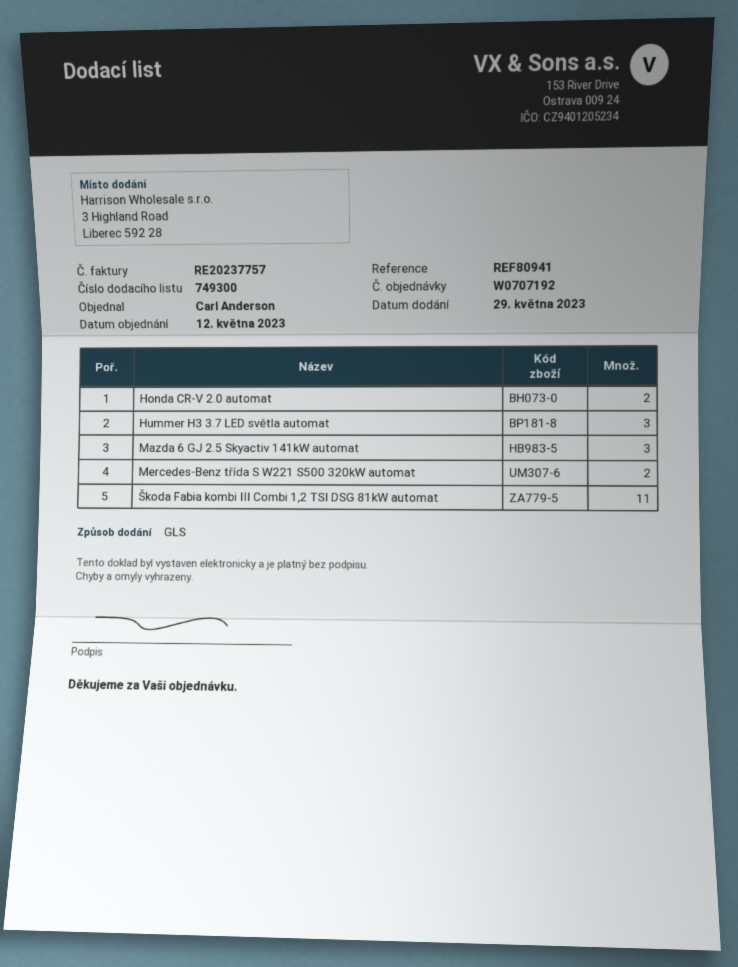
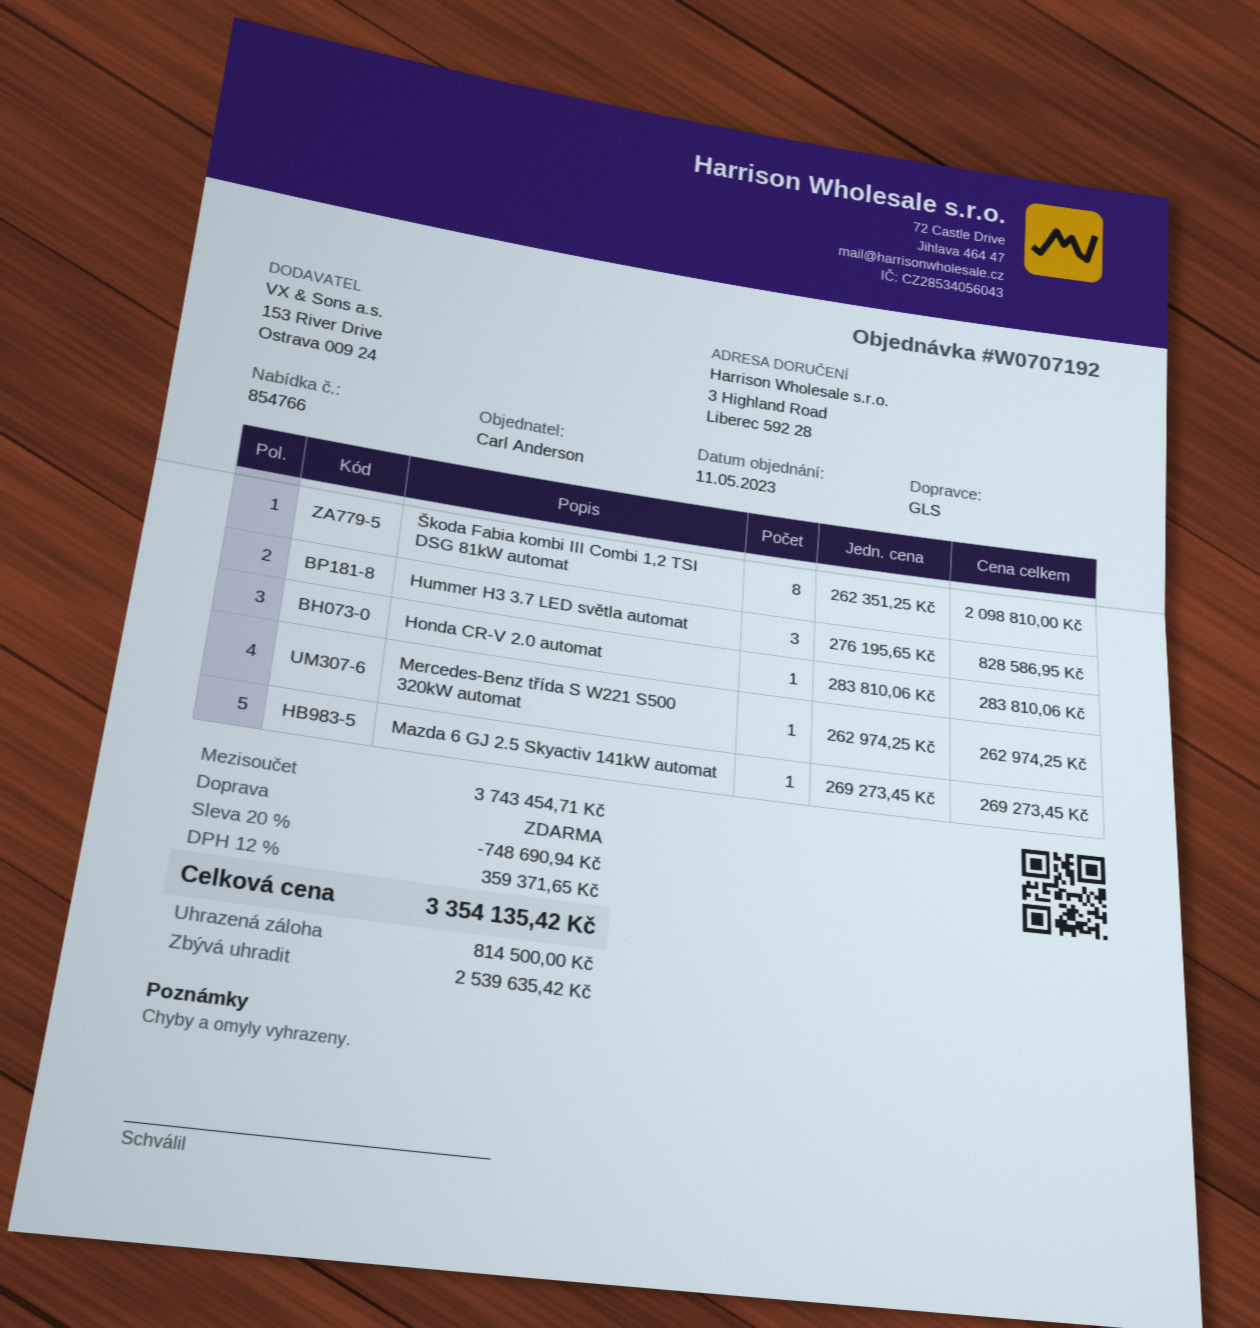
order date: 2023-05-12 -> 2023-05-11
Honda CR-V 2.0 automat: 2 -> 1
Mazda 6 GJ 2.5 Skyactiv 141kW automat: 3 -> 1
Mercedes-Benz třída S W221 S500 320kW automat: 2 -> 1
Škoda Fabia kombi III Combi 1,2 TSI DSG 81kW automat: 11 -> 8

